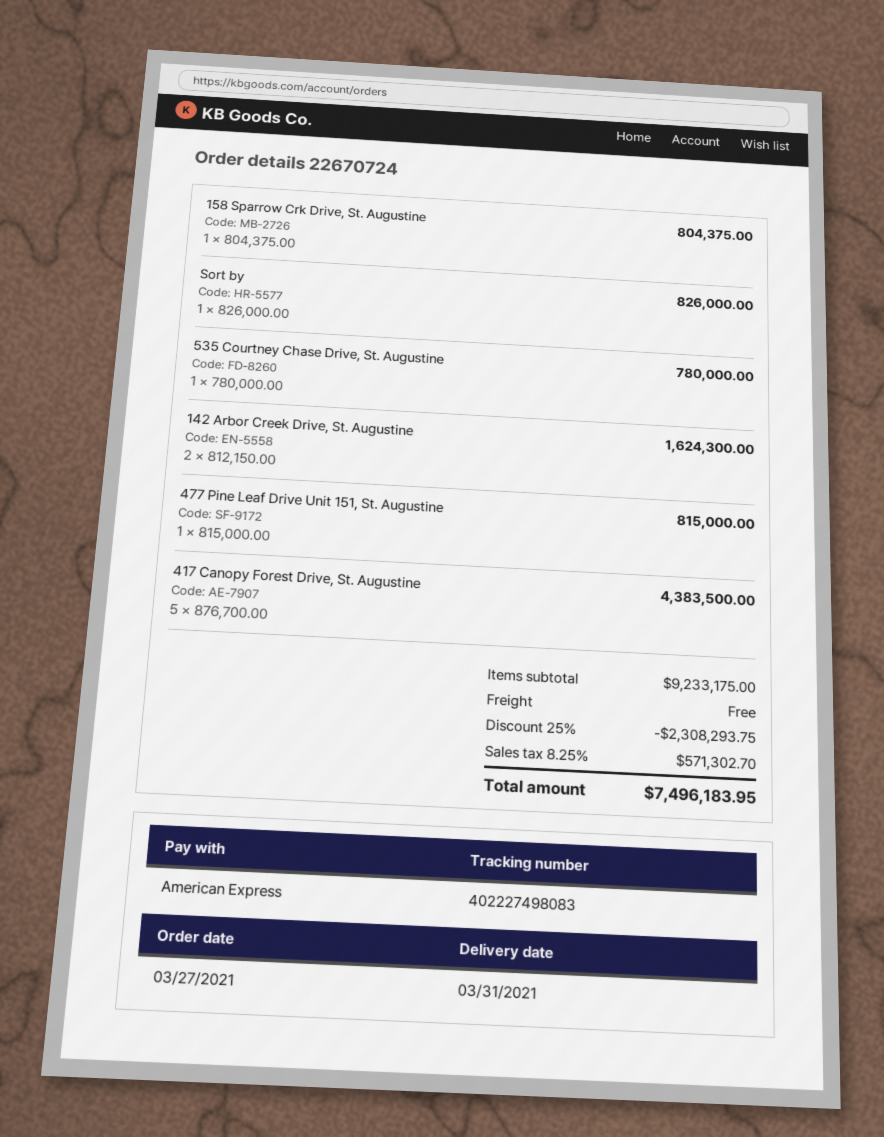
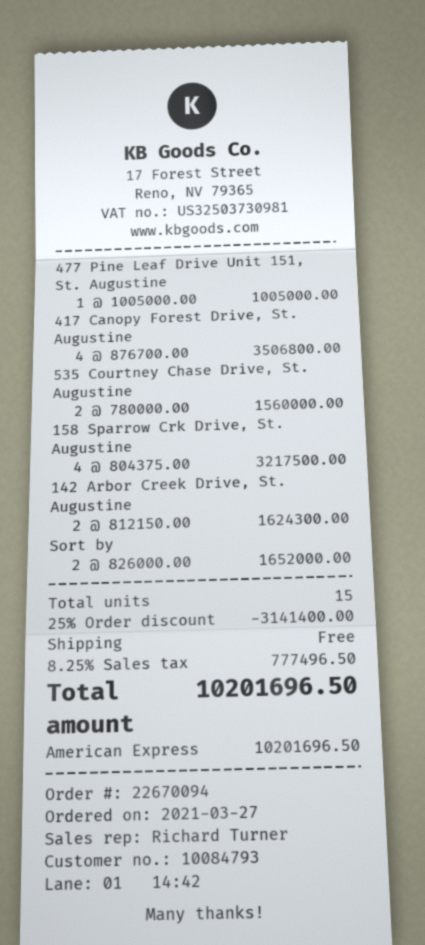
order number: 22670724 -> 22670094
158 Sparrow Crk Drive, St. Augustine: 1 x 804375.00 = 804375.00 -> 4 x 804375.00 = 3217500.00
Sort by: 1 x 826000.00 = 826000.00 -> 2 x 826000.00 = 1652000.00
535 Courtney Chase Drive, St. Augustine: 1 x 780000.00 = 780000.00 -> 2 x 780000.00 = 1560000.00
477 Pine Leaf Drive Unit 151, St. Augustine: 1 x 815000.00 = 815000.00 -> 1 x 1005000.00 = 1005000.00
417 Canopy Forest Drive, St. Augustine: 5 x 876700.00 = 4383500.00 -> 4 x 876700.00 = 3506800.00
discount: 25% = 2308293.75 -> 25% = 3141400.00
tax: 8.25% = 571302.70 -> 8.25% = 777496.50
total: 7496183.95 -> 10201696.50

